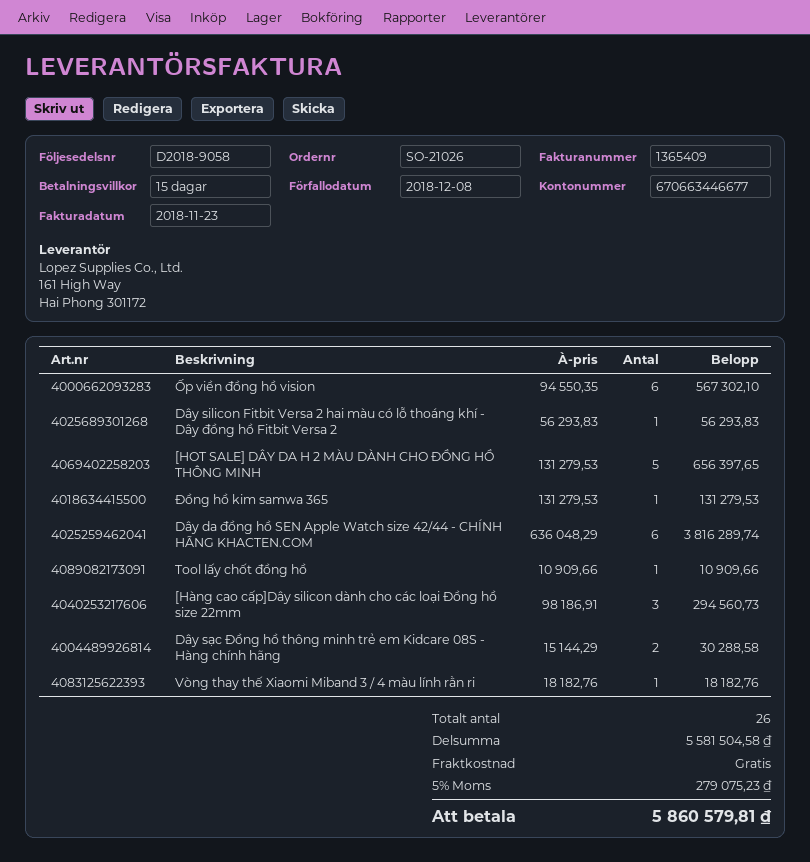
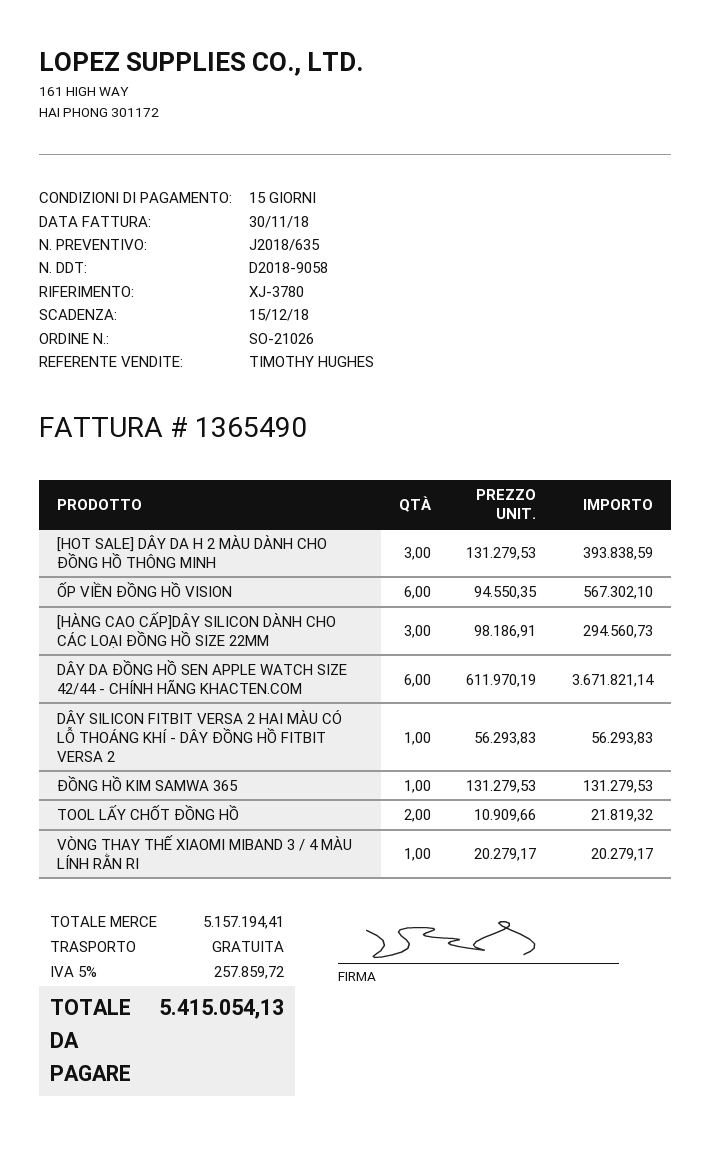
invoice number: 1365409 -> 1365490
invoice date: 2018-11-23 -> 2018-11-30
due date: 2018-12-08 -> 2018-12-15
[HOT SALE] DÂY DA H 2 MÀU DÀNH CHO ĐỒNG HỒ THÔNG MINH: 5 x 131279.53 = 656397.65 -> 3 x 131279.53 = 393838.59
Dây da đồng hồ SEN Apple Watch size 42/44 - CHÍNH HÃNG KHACTEN.COM: 6 x 636048.29 = 3816289.74 -> 6 x 611970.19 = 3671821.14
Tool lấy chốt đồng hồ: 1 x 10909.66 = 10909.66 -> 2 x 10909.66 = 21819.32
Dây sạc Đồng hồ thông minh trẻ em Kidcare 08S - Hàng chính hãng: 2 x 15144.29 = 30288.58 -> none
Vòng thay thế Xiaomi Miband 3 / 4 màu lính rằn ri: 1 x 18182.76 = 18182.76 -> 1 x 20279.17 = 20279.17
subtotal: 5581504.58 -> 5157194.41
tax: 5% = 279075.23 -> 5% = 257859.72
total: 5860579.81 -> 5415054.13

